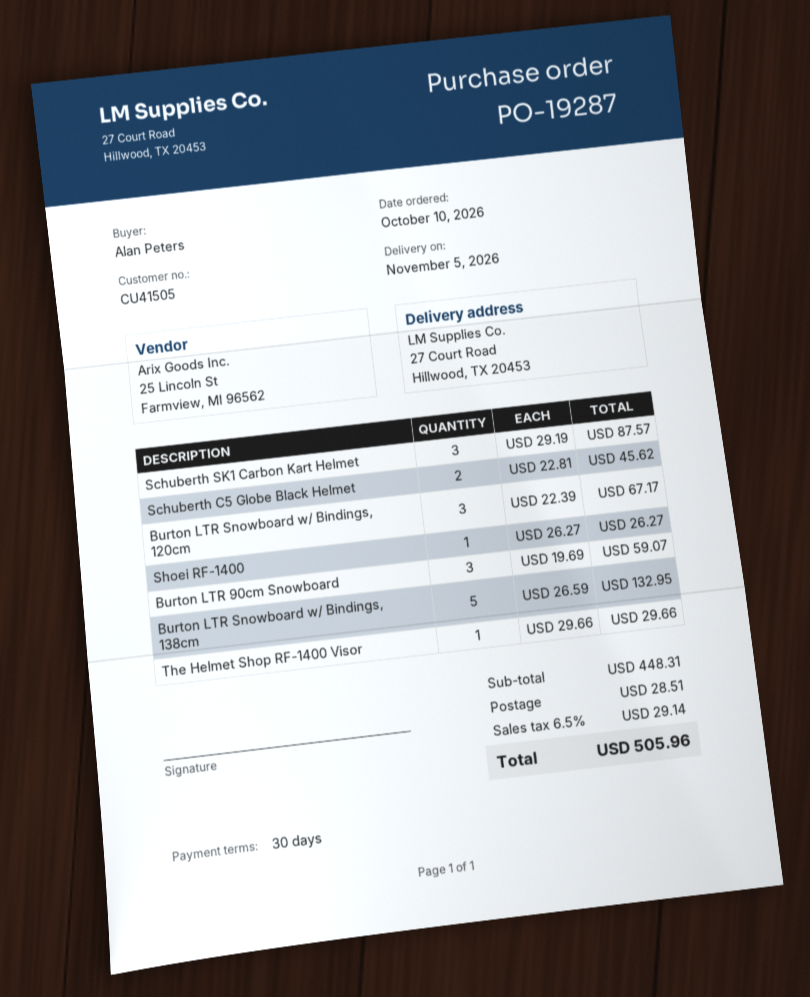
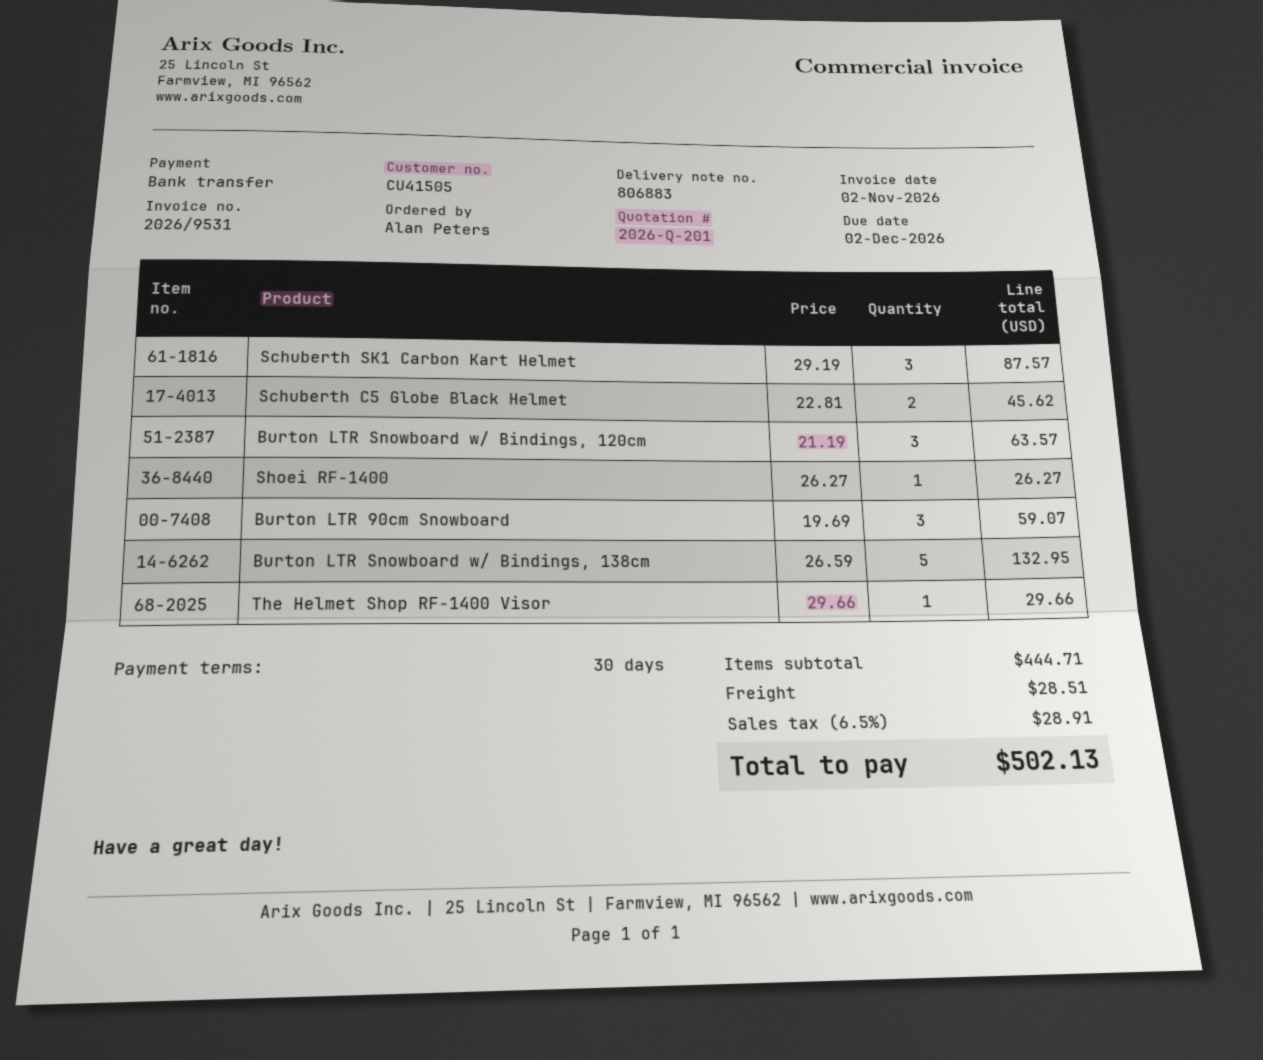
Burton LTR Snowboard w/ Bindings, 120cm: 3 x 22.39 = 67.17 -> 3 x 21.19 = 63.57
subtotal: 448.31 -> 444.71
tax: 6.5% = 29.14 -> 6.5% = 28.91
total: 505.96 -> 502.13

